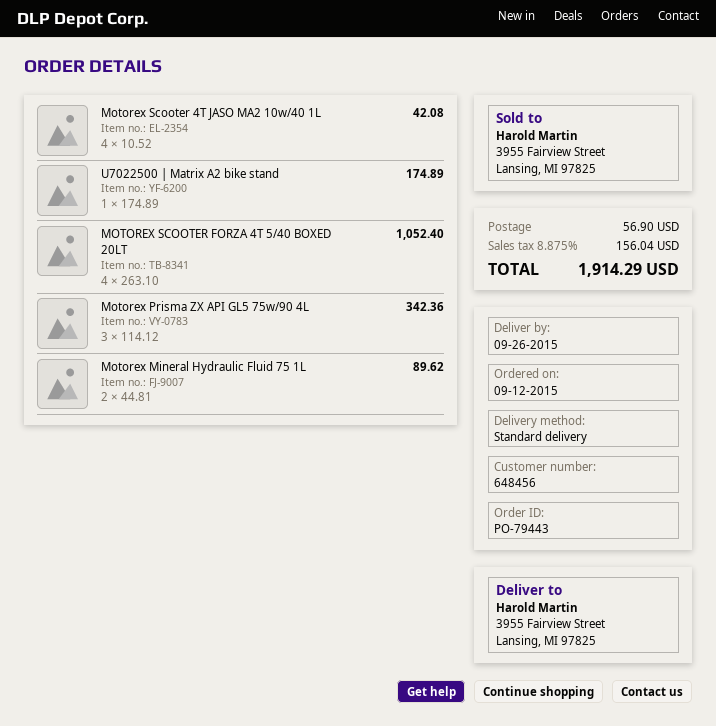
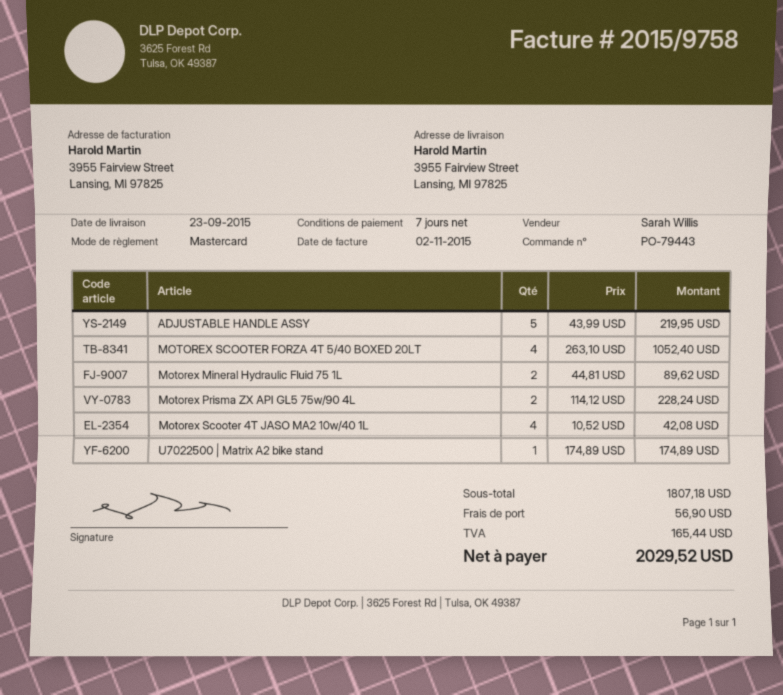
delivery date: 2015-09-26 -> 2015-09-23
Motorex Prisma ZX API GL5 75w/90 4L: 3 x 114.12 = 342.36 -> 2 x 114.12 = 228.24
ADJUSTABLE HANDLE ASSY: none -> 5 x 43.99 = 219.95
tax: 156.04 -> 165.44
total: 1914.29 -> 2029.52

